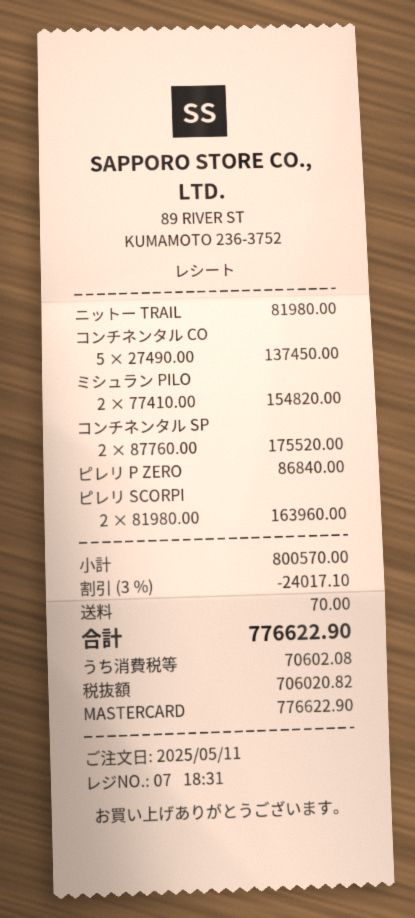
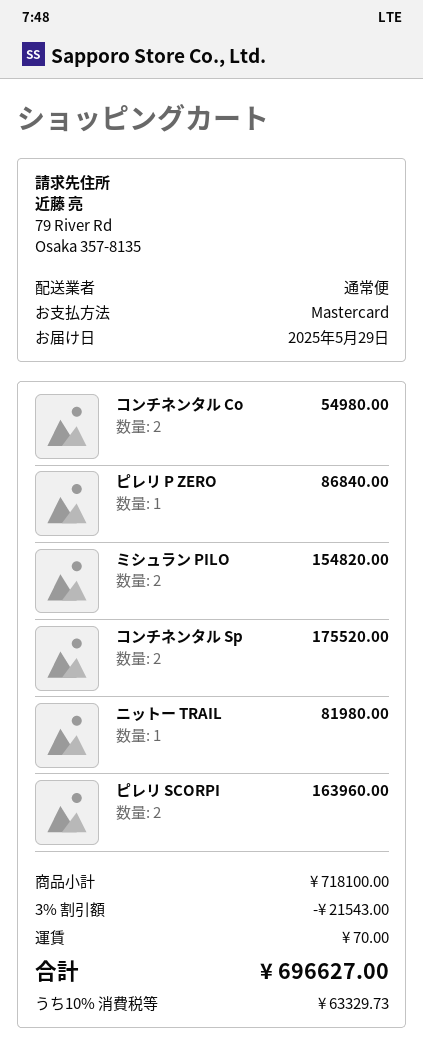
コンチネンタル CO: 5 for 137450.00 -> 2 for 54980.00
subtotal: 800570.00 -> 718100.00
discount: 3% = 24017.10 -> 3% = 21543.00
tax: 70602.08 -> 63329.73
total: 776622.90 -> 696627.00

